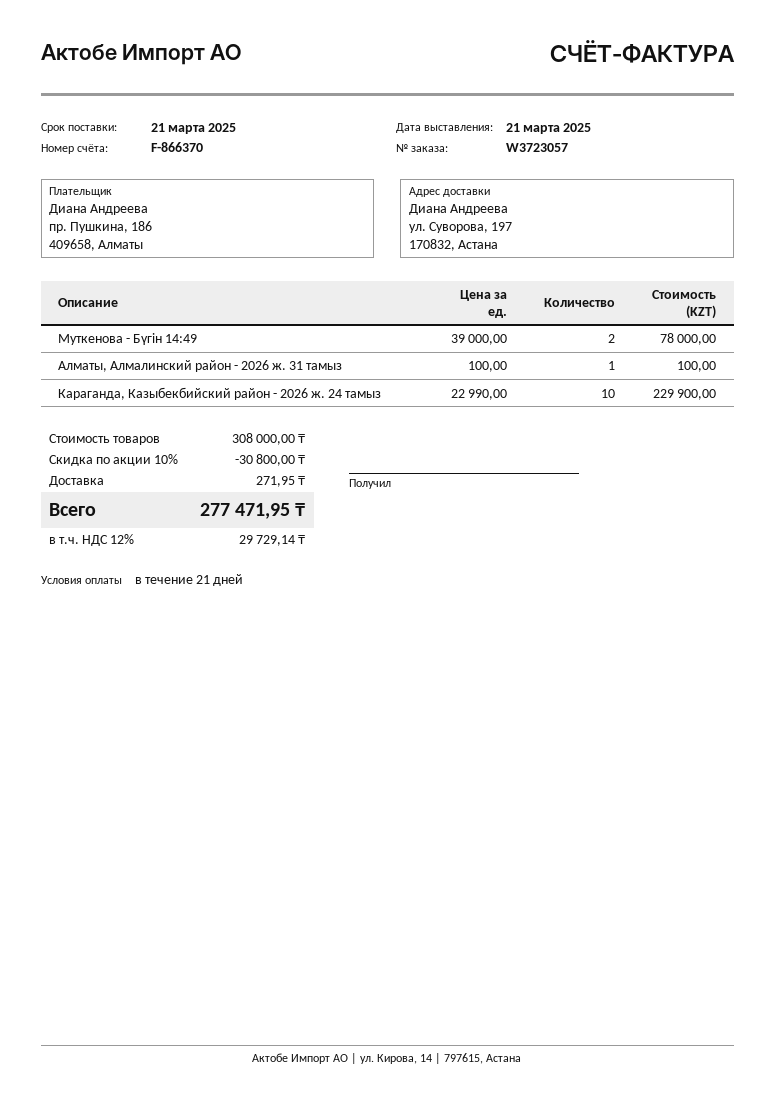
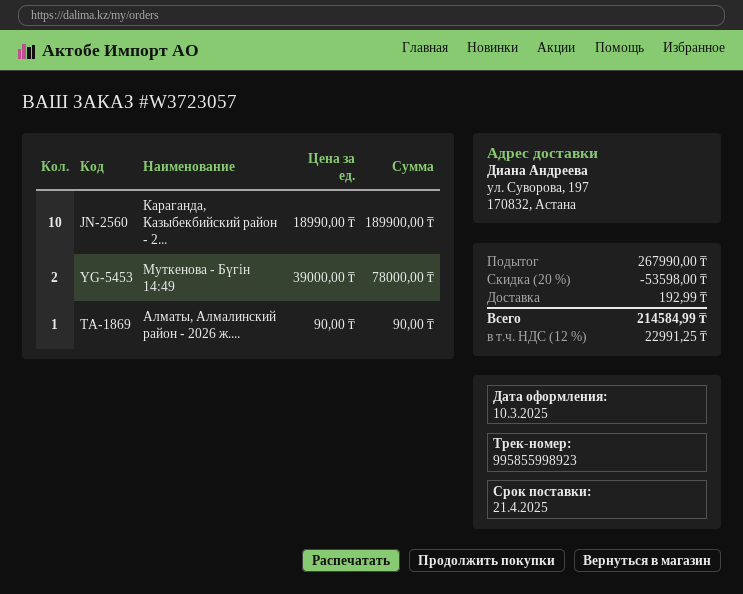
delivery date: 2025-03-21 -> 2025-04-21
Алматы, Алмалинский район - 2026 ж. 31 тамыз: 1 x 100.00 = 100.00 -> 1 x 90.00 = 90.00
Караганда, Казыбекбийский район - 2026 ж. 24 тамыз: 10 x 22990.00 = 229900.00 -> 10 x 18990.00 = 189900.00
subtotal: 308000.00 -> 267990.00
discount: 10% = 30800.00 -> 20% = 53598.00
shipping: 271.95 -> 192.99
tax: 12% = 29729.14 -> 12% = 22991.25
total: 277471.95 -> 214584.99

